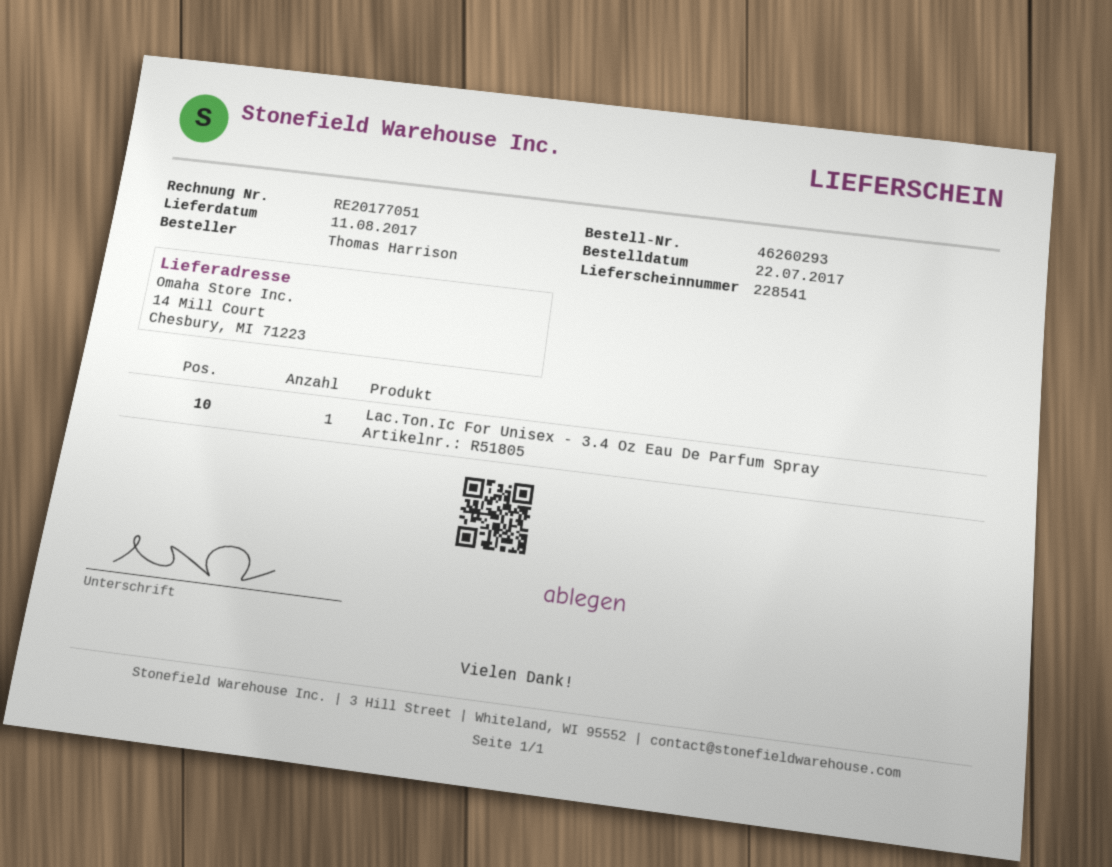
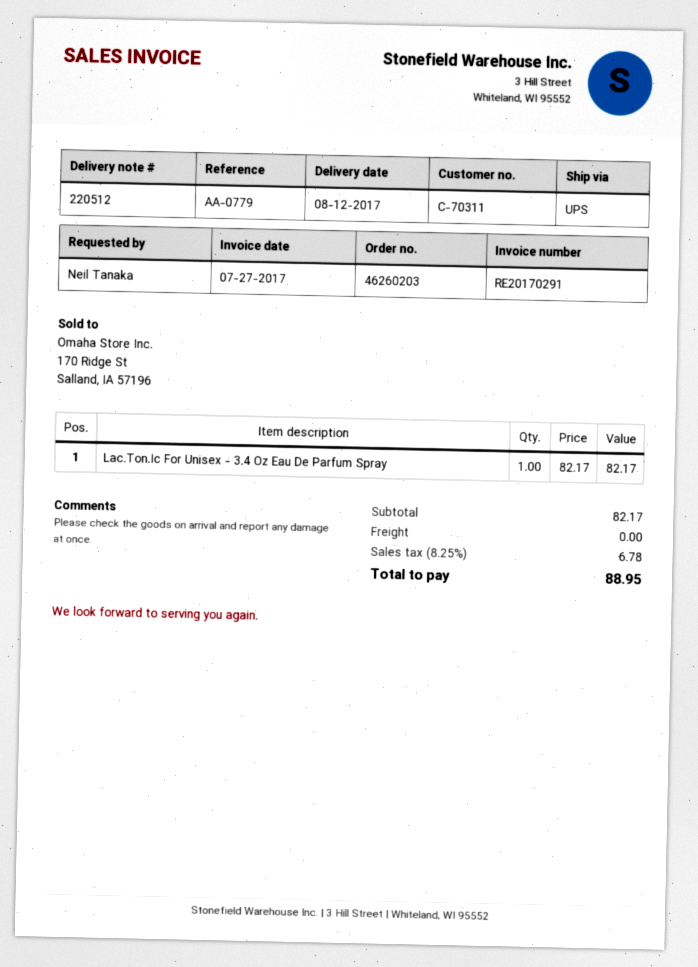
order number: 46260293 -> 46260203
delivery note number: 228541 -> 220512
delivery date: 2017-08-11 -> 2017-08-12
invoice number: RE20177051 -> RE20170291
ordered by: Thomas Harrison -> Neil Tanaka

